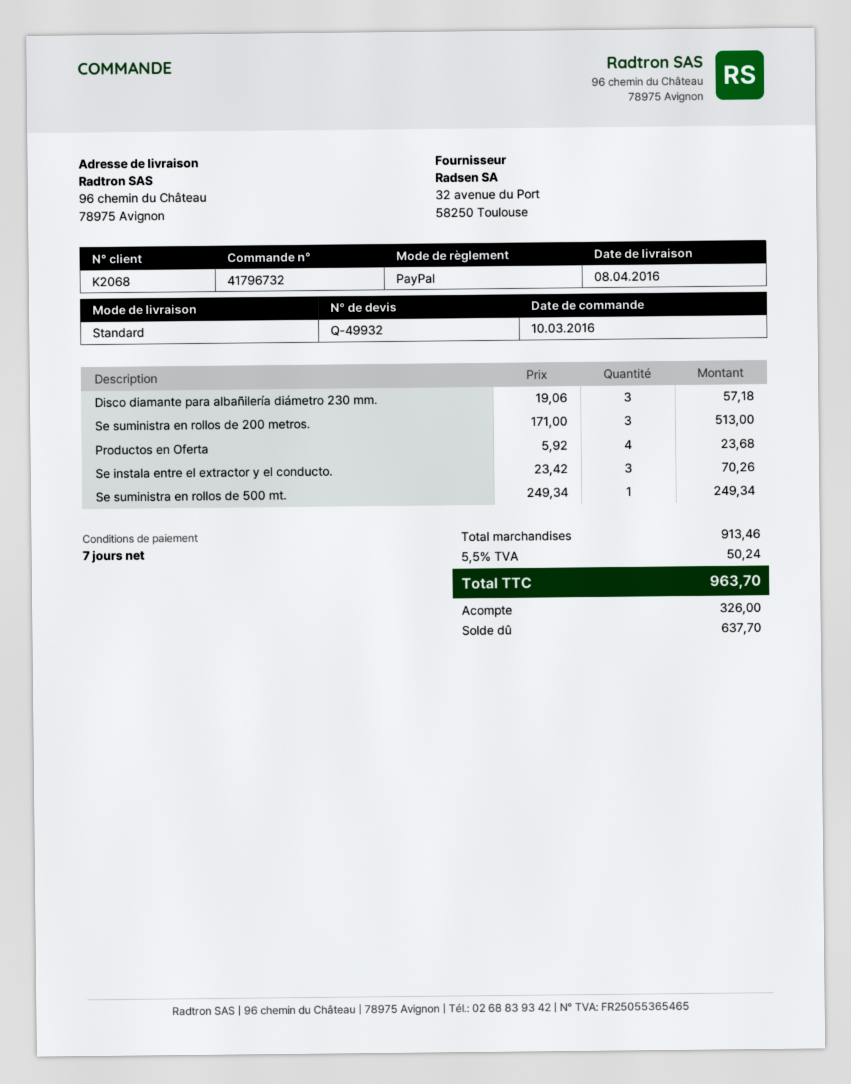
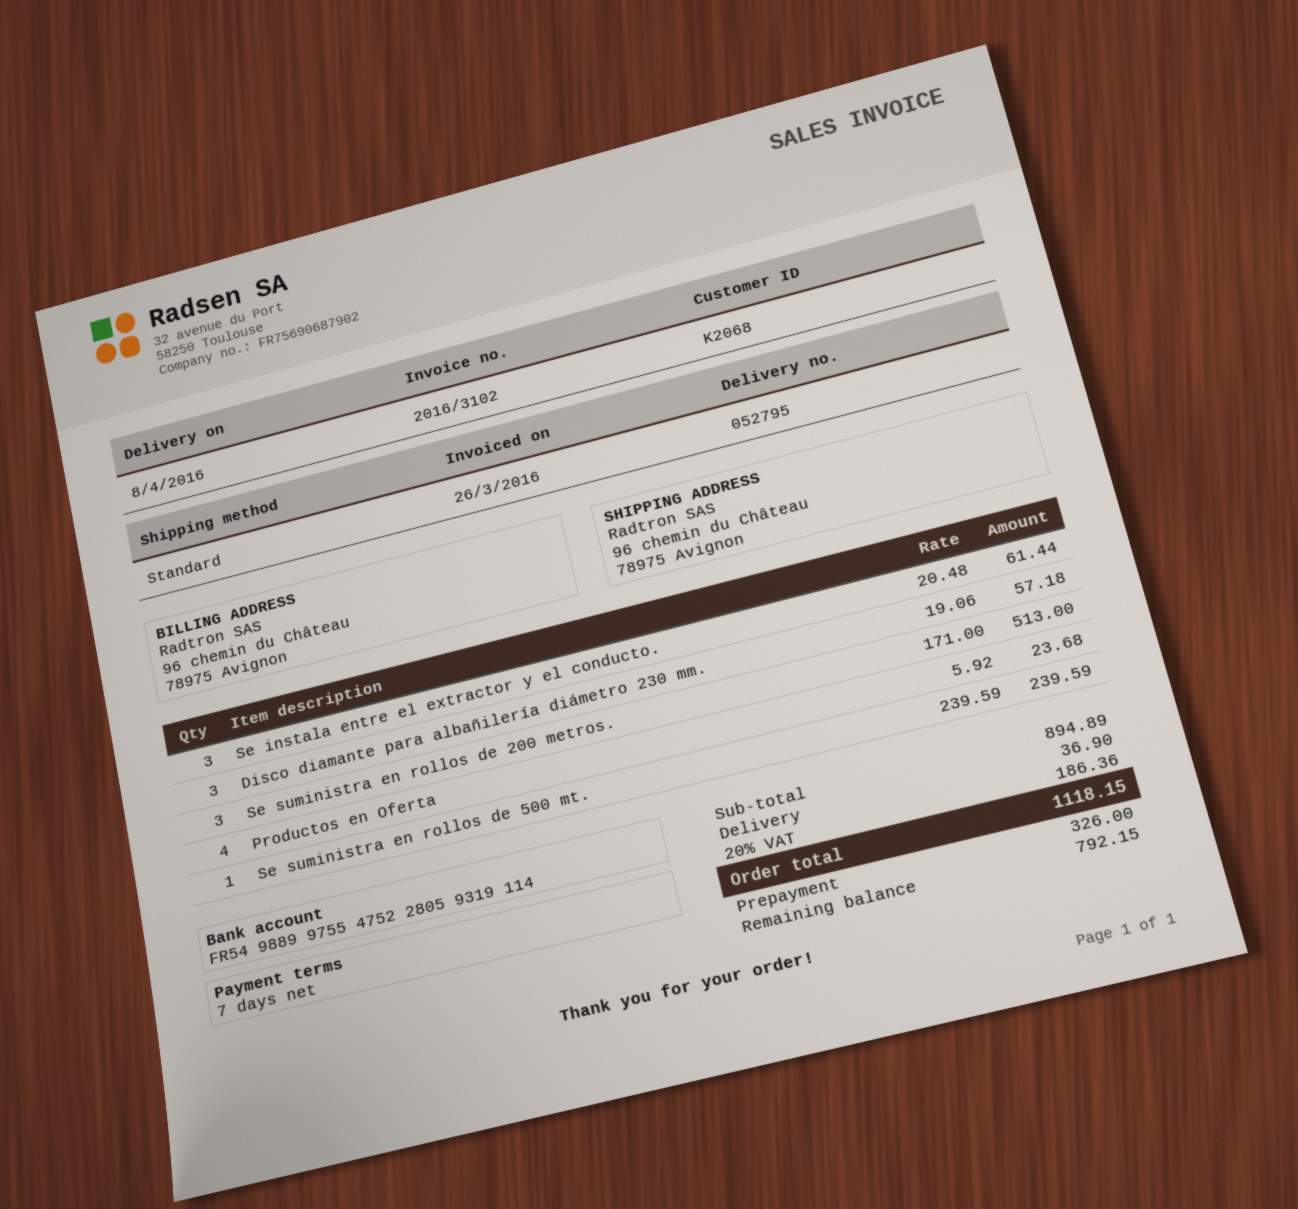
Se instala entre el extractor y el conducto.: 3 x 23.42 = 70.26 -> 3 x 20.48 = 61.44
Se suministra en rollos de 500 mt.: 1 x 249.34 = 249.34 -> 1 x 239.59 = 239.59
subtotal: 913.46 -> 894.89
shipping: none -> 36.90
tax: 5.5% = 50.24 -> 20% = 186.36
total: 963.70 -> 1118.15
balance: 637.70 -> 792.15

